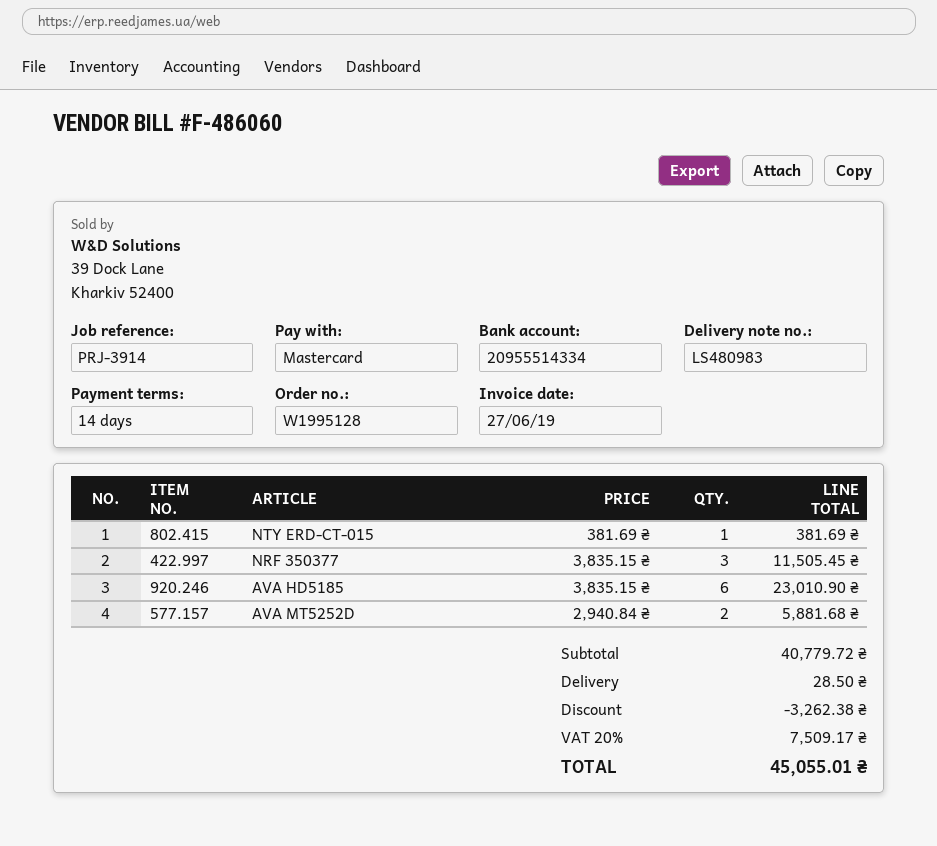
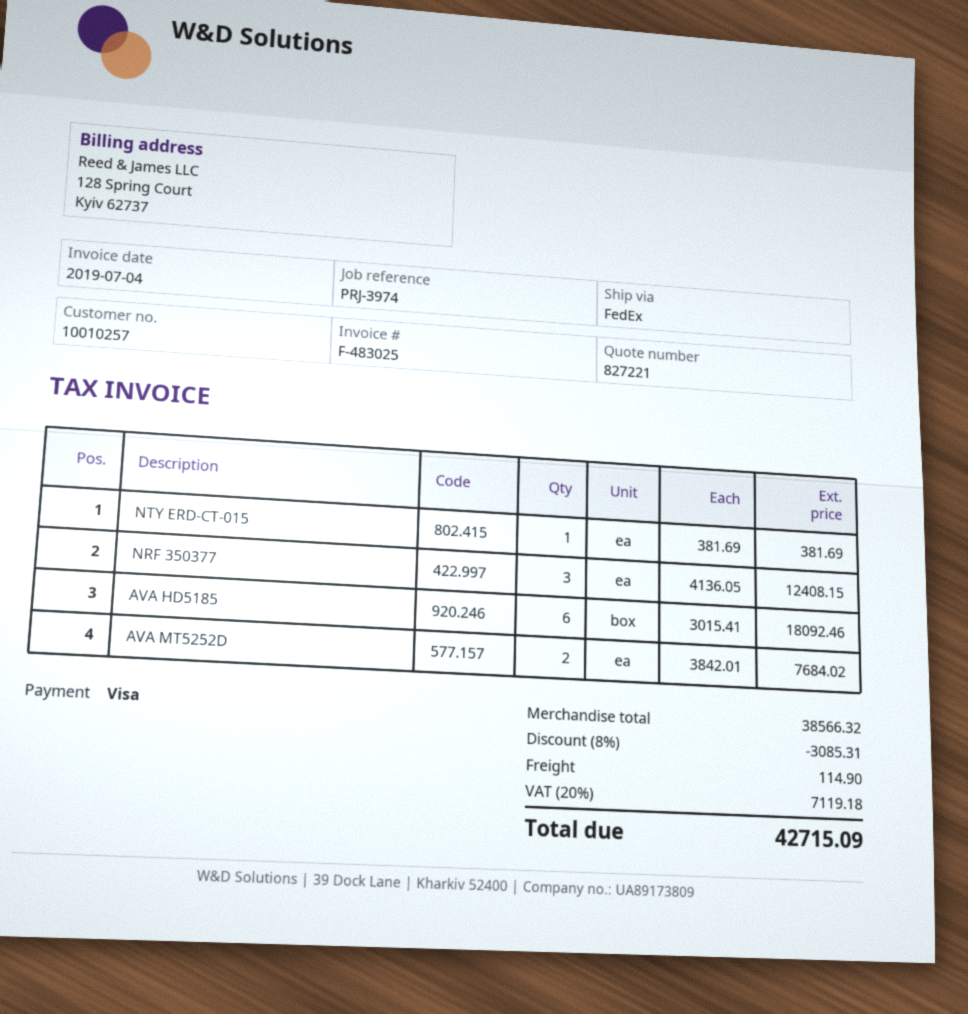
invoice number: F-486060 -> F-483025
invoice date: 2019-06-27 -> 2019-07-04
reference: PRJ-3914 -> PRJ-3974
payment method: Mastercard -> Visa
NRF 350377: 3 x 3835.15 = 11505.45 -> 3 x 4136.05 = 12408.15
AVA HD5185: 6 x 3835.15 = 23010.90 -> 6 x 3015.41 = 18092.46
AVA MT5252D: 2 x 2940.84 = 5881.68 -> 2 x 3842.01 = 7684.02
subtotal: 40779.72 -> 38566.32
discount: 3262.38 -> 3085.31
shipping: 28.50 -> 114.90
tax: 20% = 7509.17 -> 20% = 7119.18
total: 45055.01 -> 42715.09

